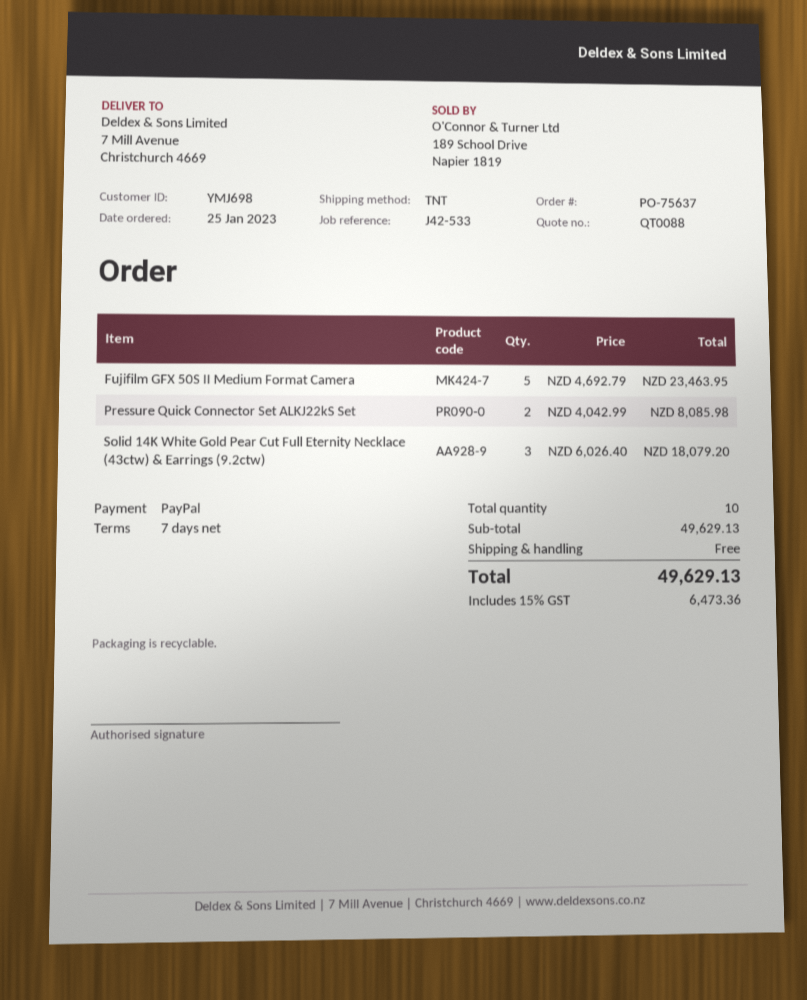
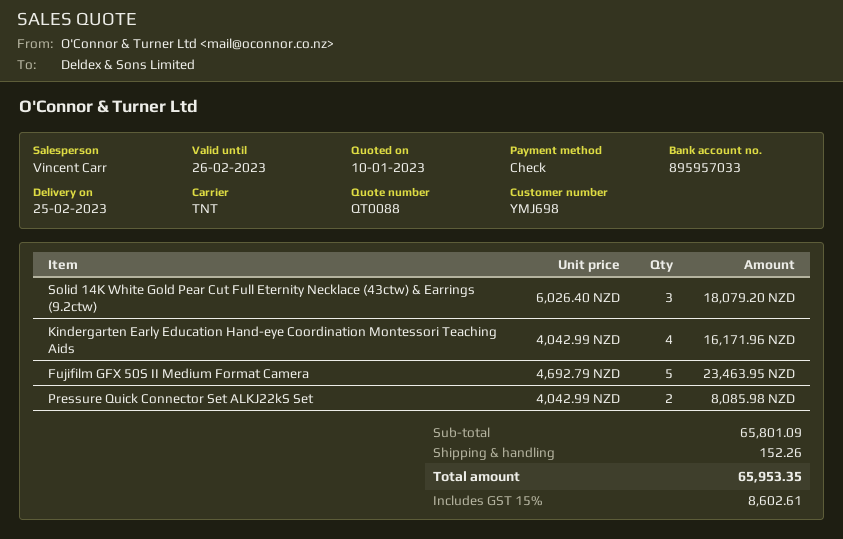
payment method: PayPal -> cheque
Kindergarten Early Education Hand-eye Coordination Montessori Teaching Aids: none -> 4 x 4042.99 = 16171.96
subtotal: 49629.13 -> 65801.09
shipping: 0.00 -> 152.26
tax: 15% = 6473.36 -> 15% = 8602.61
total: 49629.13 -> 65953.35

